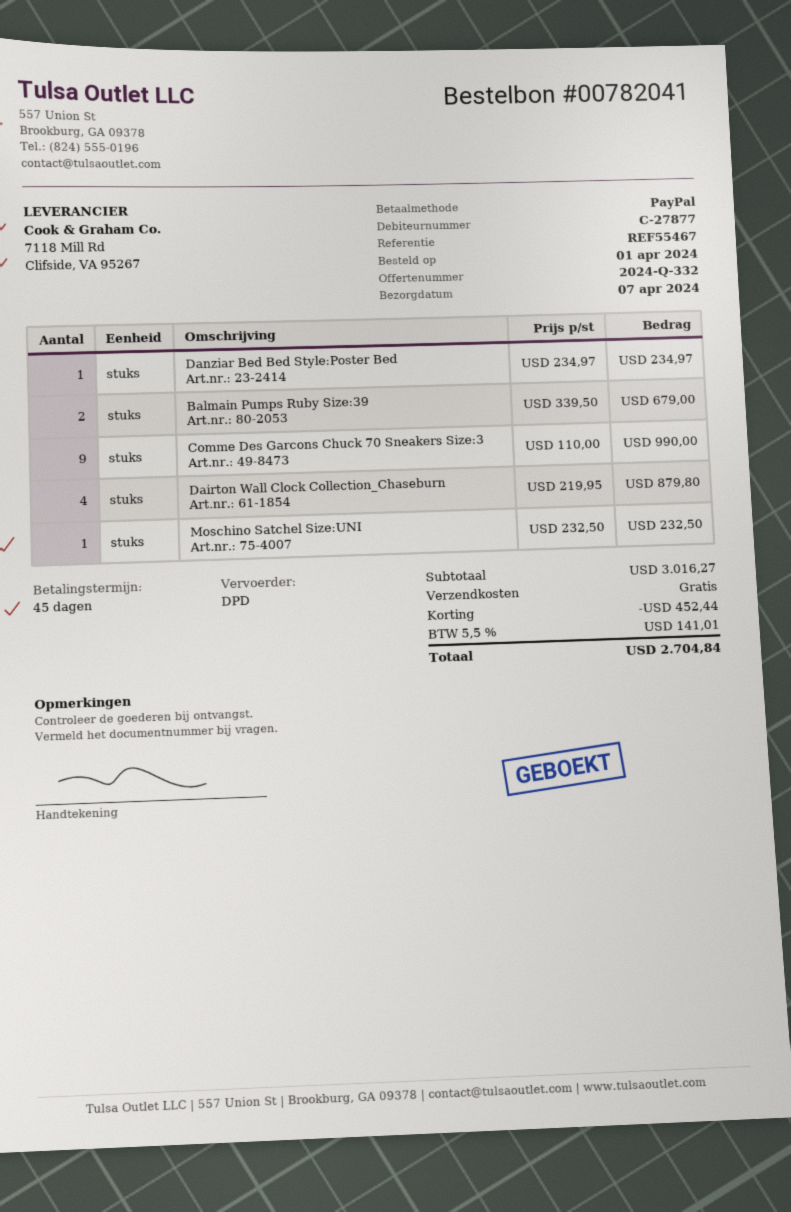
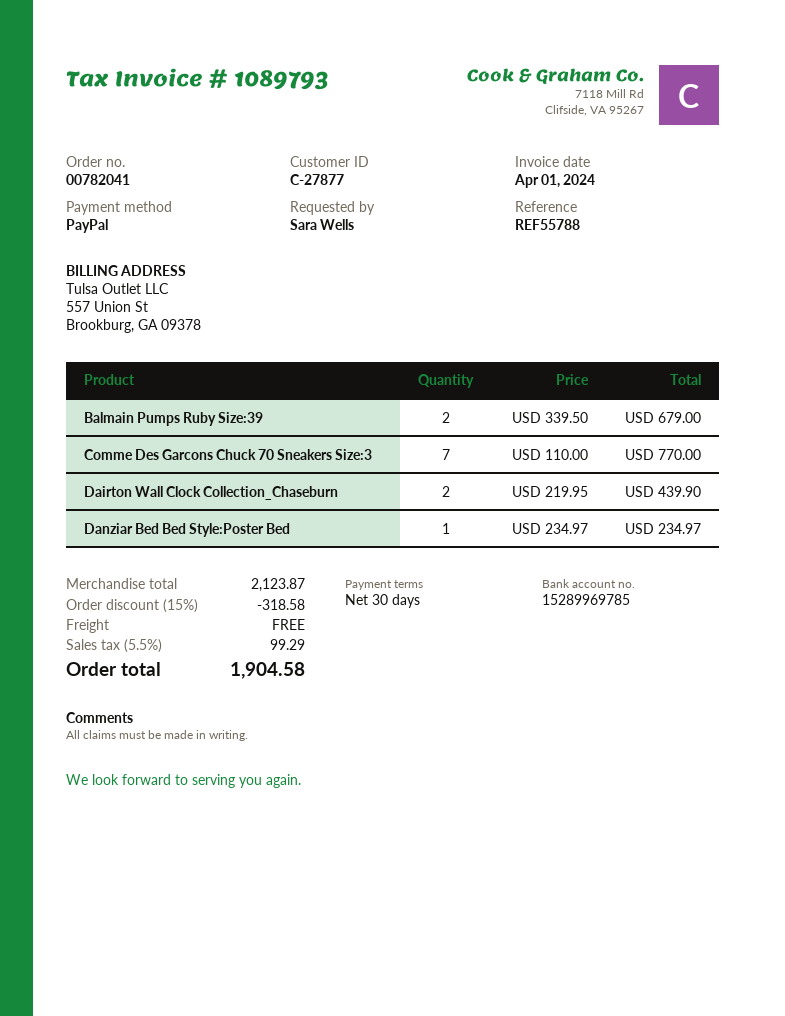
payment terms: 45 days -> 30 days
reference: REF55467 -> REF55788
Comme Des Garcons Chuck 70 Sneakers Size:3: 9 x 110.00 = 990.00 -> 7 x 110.00 = 770.00
Dairton Wall Clock Collection_Chaseburn: 4 x 219.95 = 879.80 -> 2 x 219.95 = 439.90
Moschino Satchel Size:UNI: 1 x 232.50 = 232.50 -> none
subtotal: 3016.27 -> 2123.87
discount: 452.44 -> 318.58
tax: 5.5% = 141.01 -> 5.5% = 99.29
total: 2704.84 -> 1904.58

